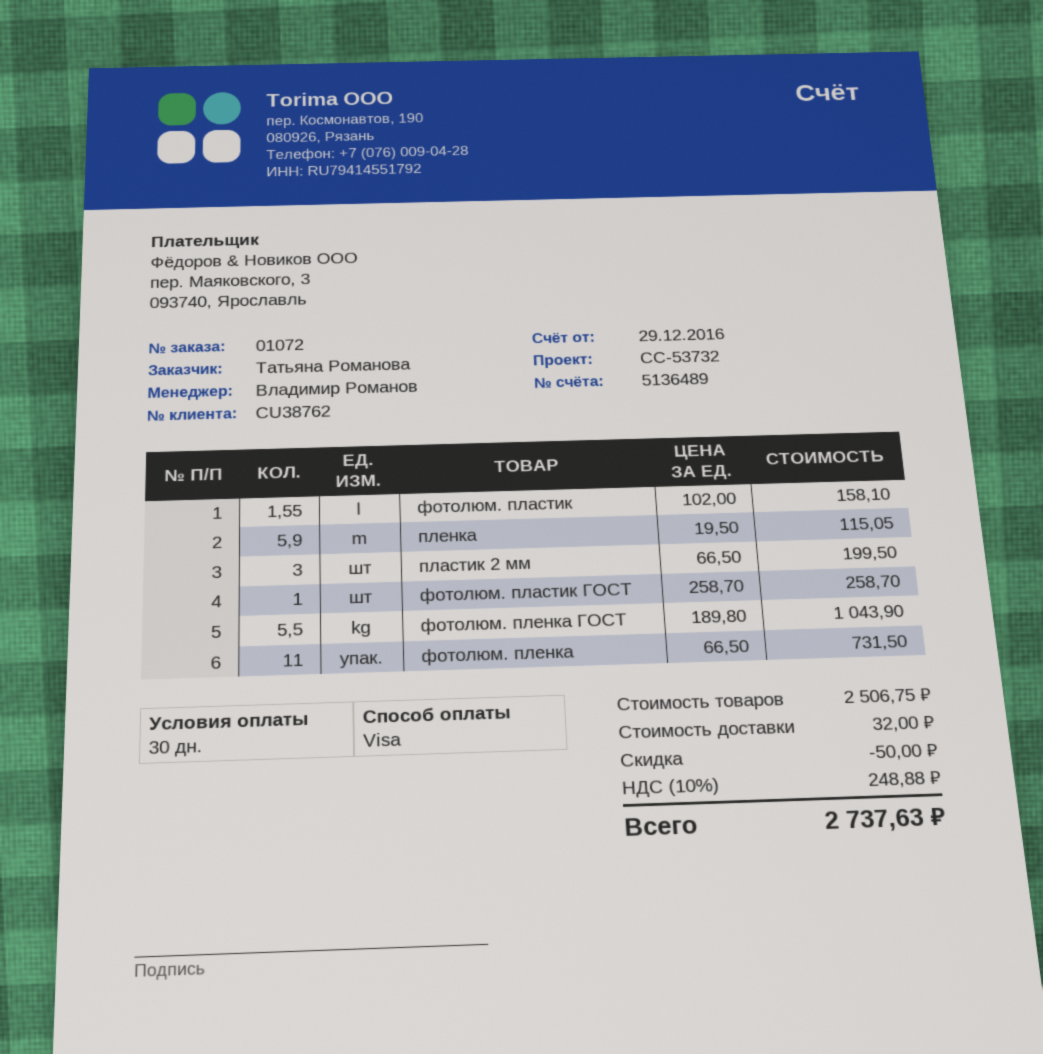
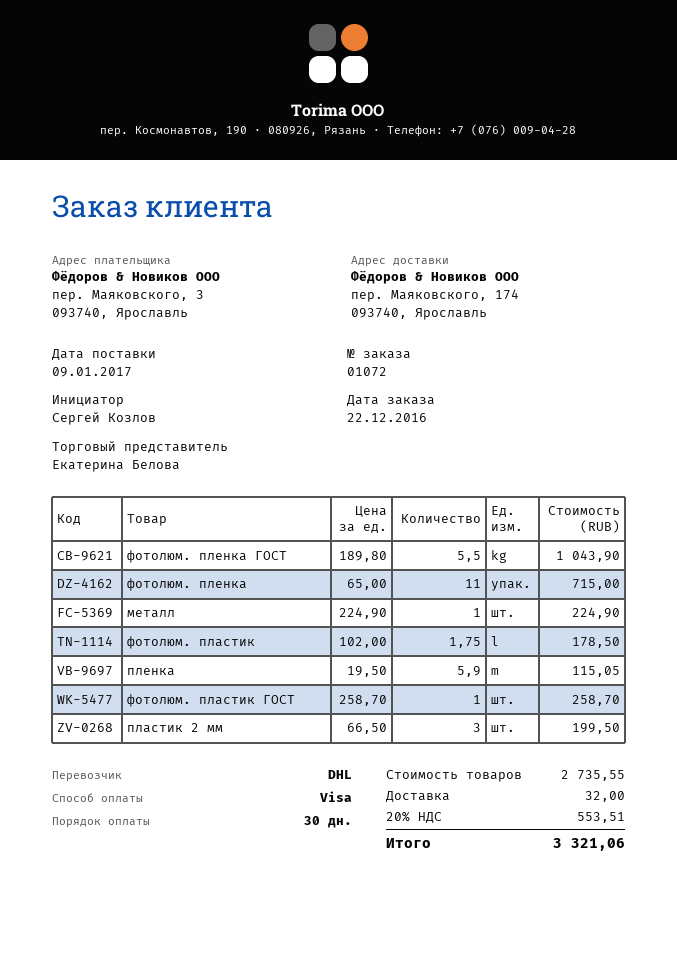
ordered by: Татьяна Романова -> Сергей Козлов
sales rep: Владимир Романов -> Екатерина Белова
фотолюм. пластик: 1.55 x 102.00 = 158.10 -> 1.75 x 102.00 = 178.50
фотолюм. пленка: 11 x 66.50 = 731.50 -> 11 x 65.00 = 715.00
металл: none -> 1 x 224.90 = 224.90
subtotal: 2506.75 -> 2735.55
discount: 50.00 -> none
tax: 10% = 248.88 -> 20% = 553.51
total: 2737.63 -> 3321.06

